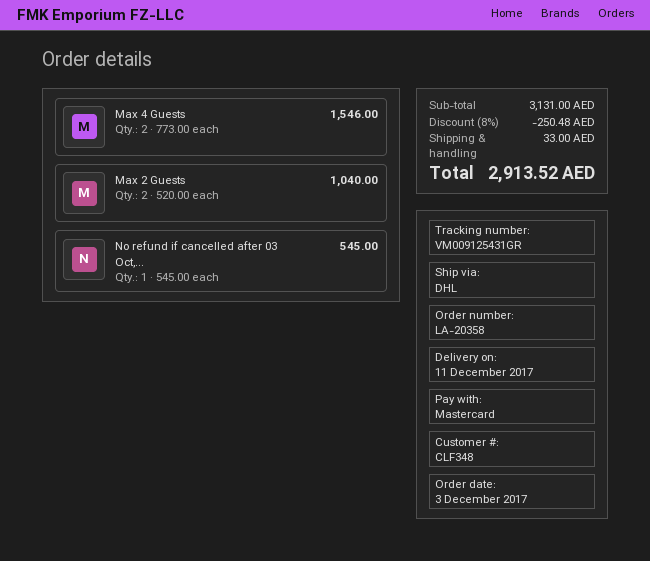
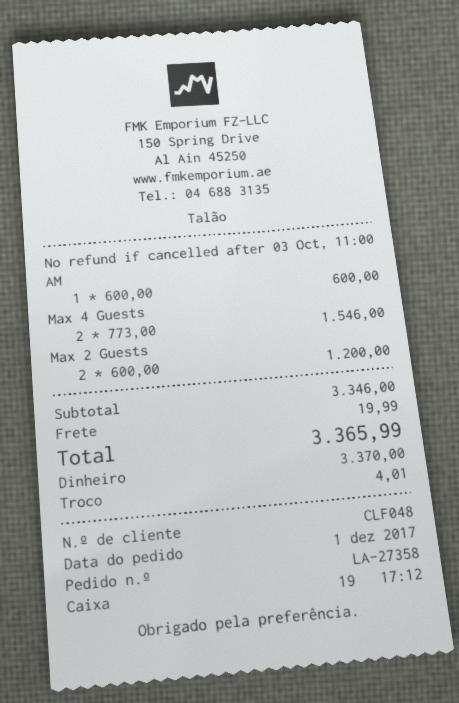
order number: LA-20358 -> LA-27358
order date: 2017-12-03 -> 2017-12-01
customer number: CLF348 -> CLF048
payment method: Mastercard -> cash
Max 2 Guests: 2 x 520.00 = 1040.00 -> 2 x 600.00 = 1200.00
No refund if cancelled after 03 Oct,...: 1 x 545.00 = 545.00 -> 1 x 600.00 = 600.00
subtotal: 3131.00 -> 3346.00
discount: 8% = 250.48 -> none
shipping: 33.00 -> 19.99
total: 2913.52 -> 3365.99

